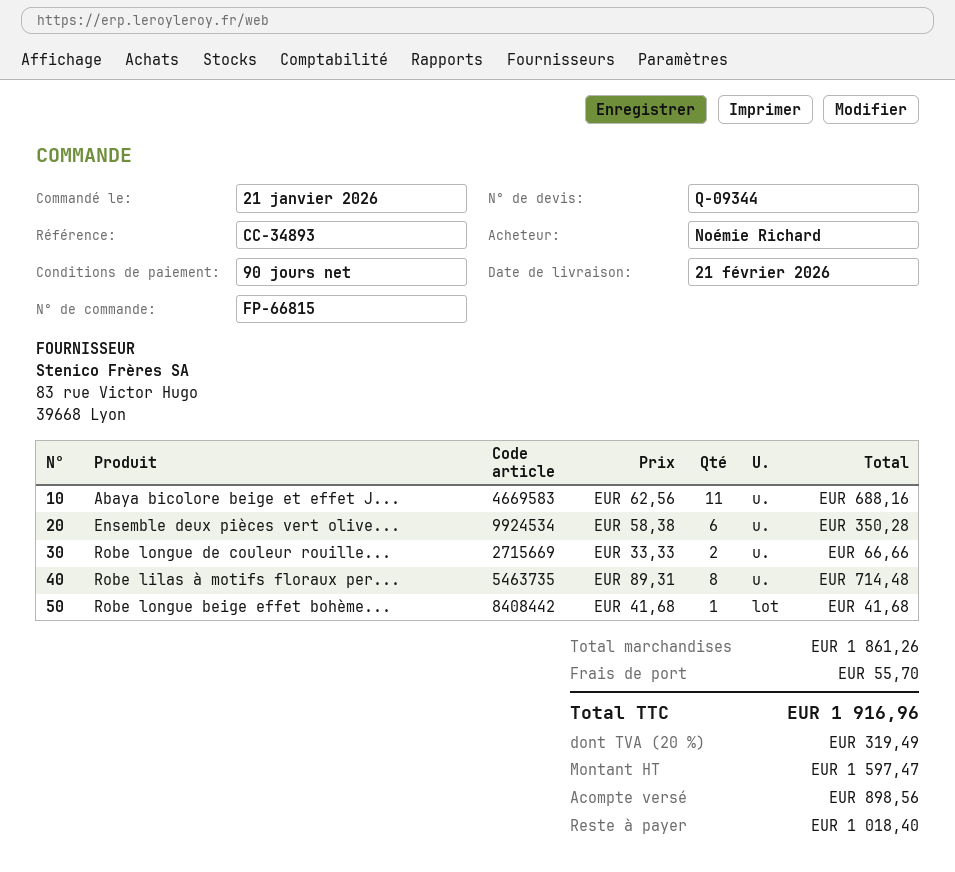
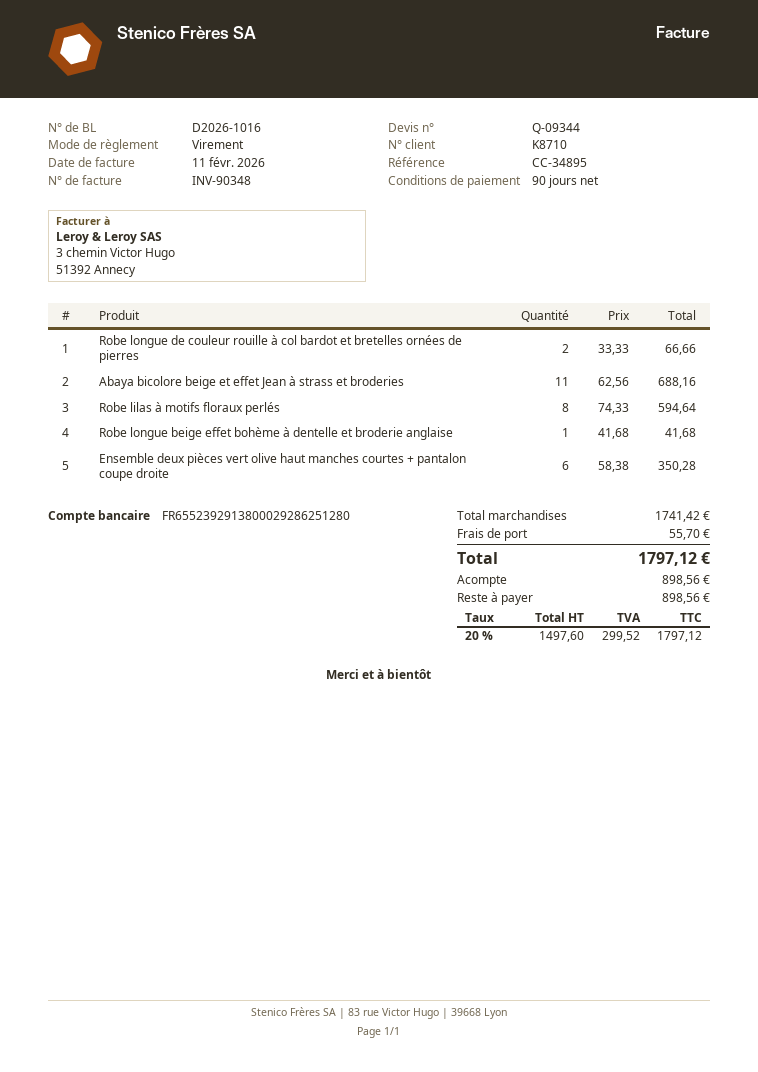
reference: CC-34893 -> CC-34895
Robe lilas à motifs floraux per...: 8 x 89.31 = 714.48 -> 8 x 74.33 = 594.64
subtotal: 1861.26 -> 1741.42
net: 1597.47 -> 1497.60
tax: 20% = 319.49 -> 20% = 299.52
total: 1916.96 -> 1797.12
balance: 1018.40 -> 898.56

